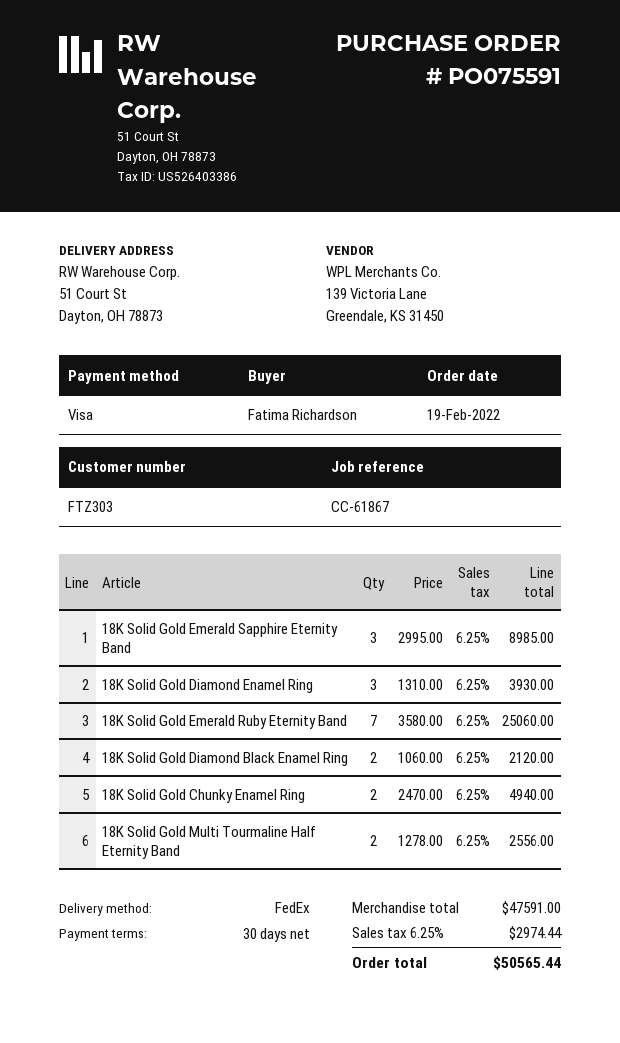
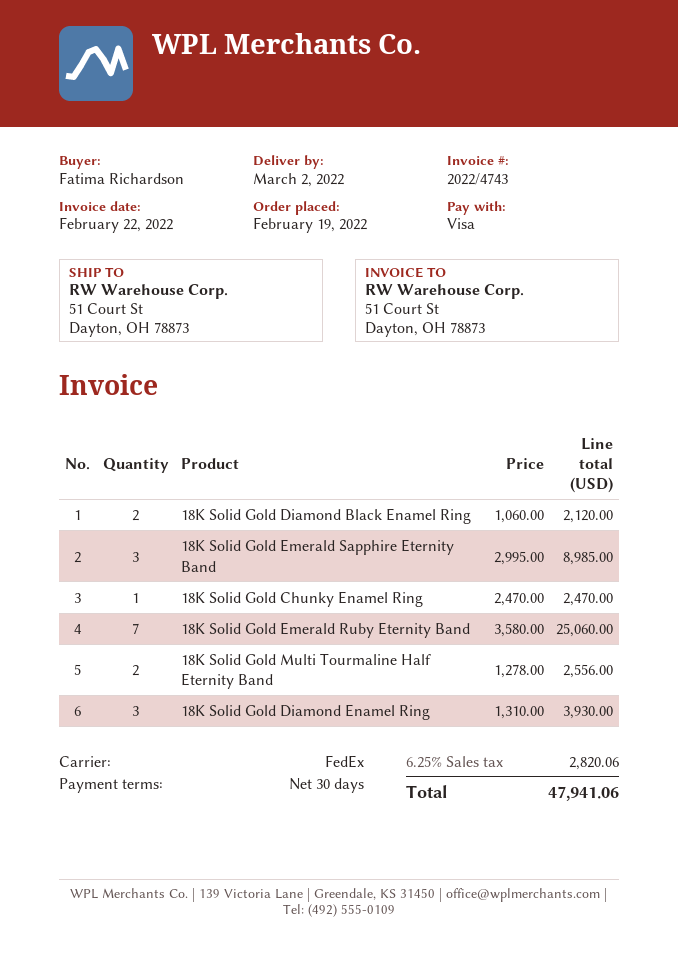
18K Solid Gold Chunky Enamel Ring: 2 x 2470.00 = 4940.00 -> 1 x 2470.00 = 2470.00
tax: 6.25% = 2974.44 -> 6.25% = 2820.06
total: 50565.44 -> 47941.06

